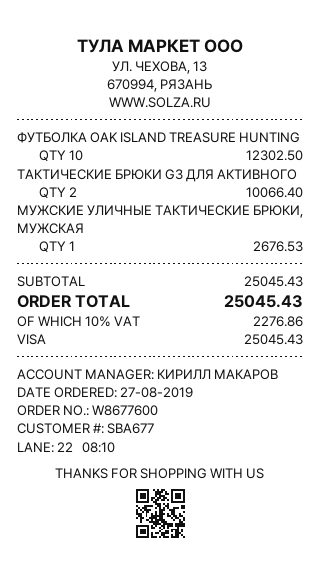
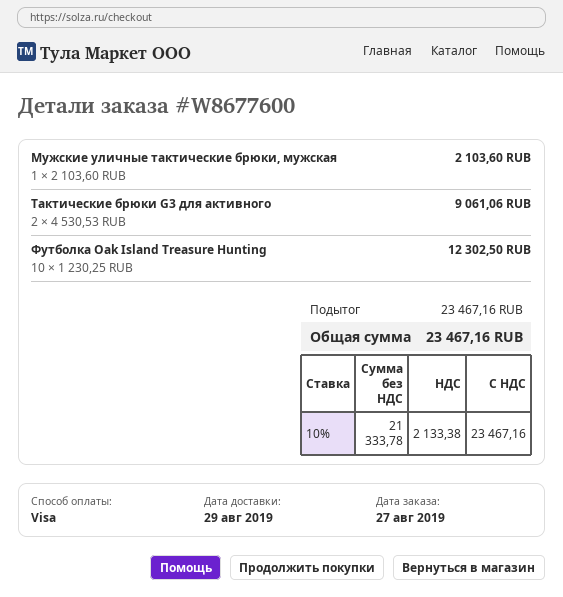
ТАКТИЧЕСКИЕ БРЮКИ G3 ДЛЯ АКТИВНОГО: 2 for 10066.40 -> 2 for 9061.06
МУЖСКИЕ УЛИЧНЫЕ ТАКТИЧЕСКИЕ БРЮКИ, МУЖСКАЯ: 1 for 2676.53 -> 1 for 2103.60
subtotal: 25045.43 -> 23467.16
tax: 10% = 2276.86 -> 10% = 2133.38
total: 25045.43 -> 23467.16

